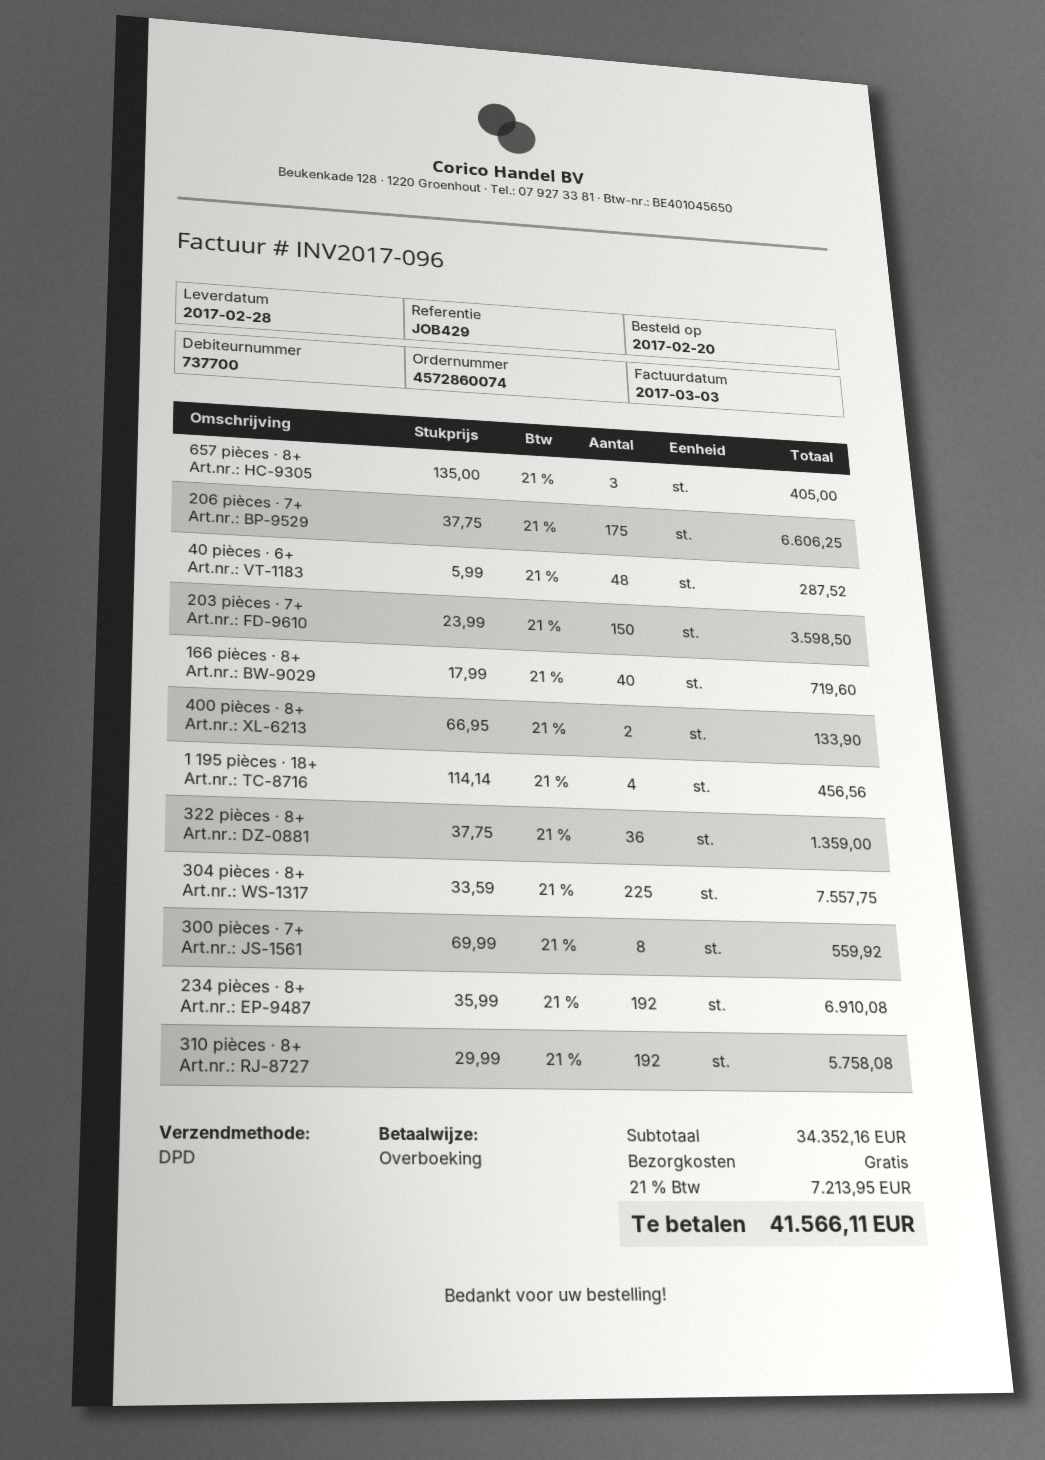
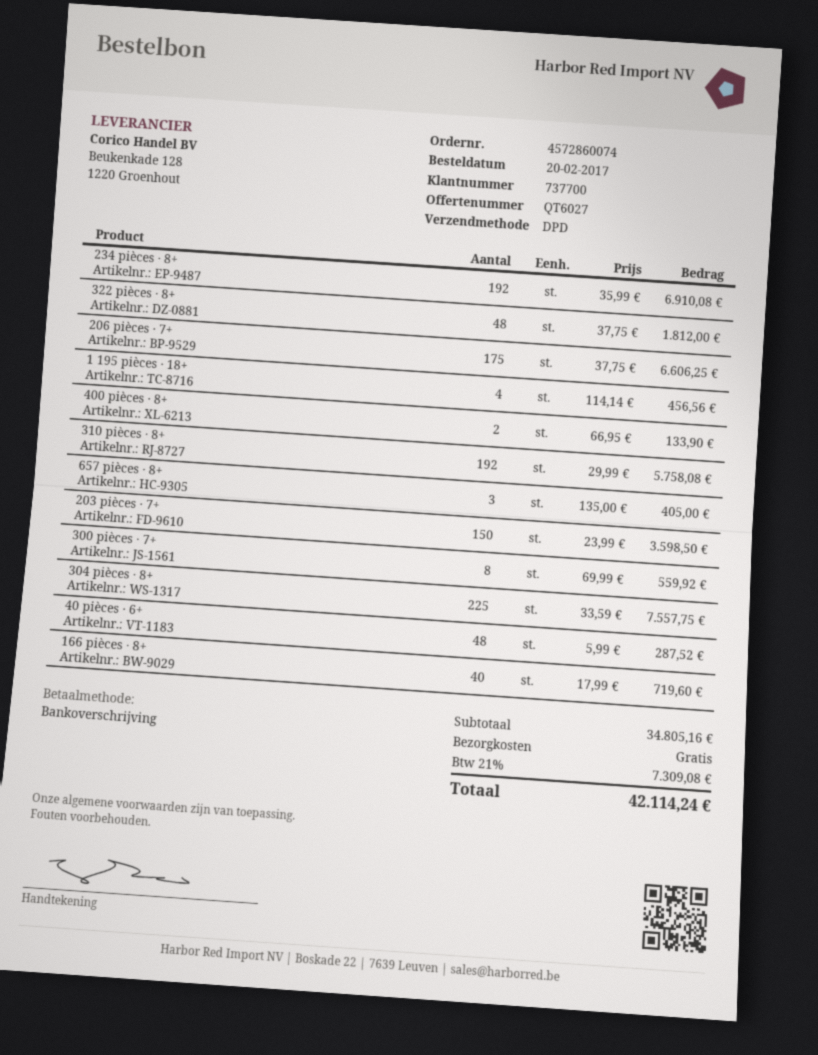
322 pièces · 8+: 36 x 37.75 = 1359.00 -> 48 x 37.75 = 1812.00
subtotal: 34352.16 -> 34805.16
tax: 21% = 7213.95 -> 21% = 7309.08
total: 41566.11 -> 42114.24

